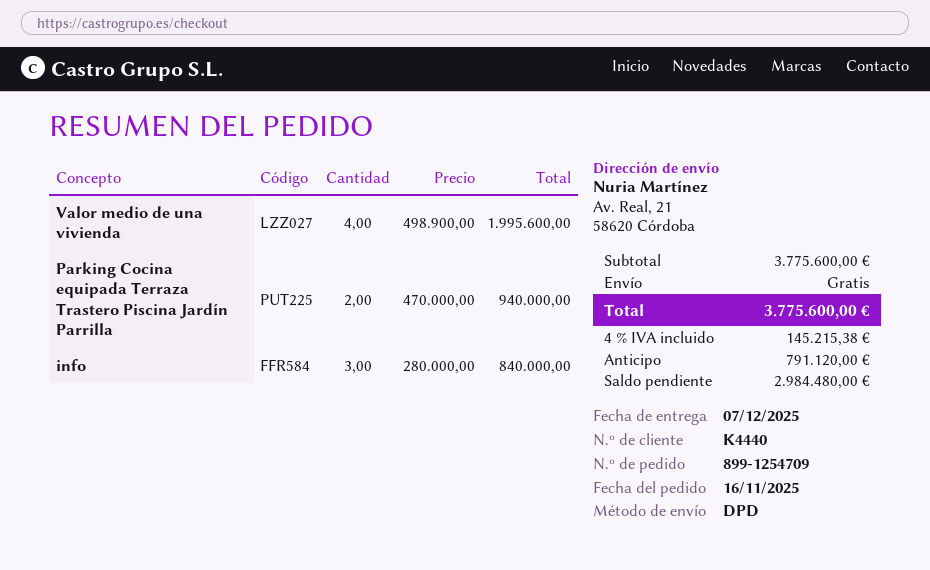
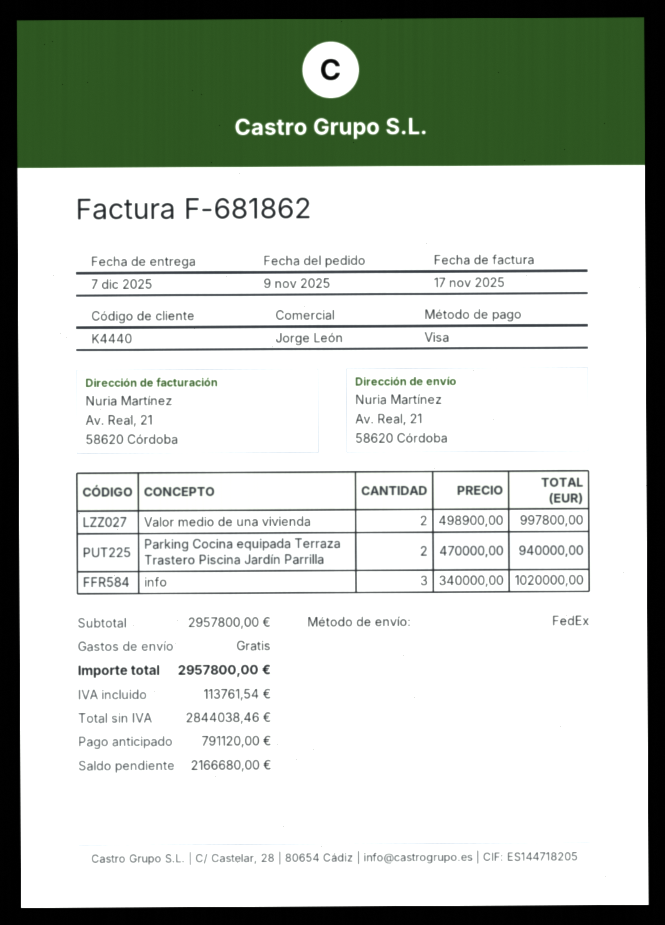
order date: 2025-11-16 -> 2025-11-09
shipping method: DPD -> FedEx
Valor medio de una vivienda: 4 x 498900.00 = 1995600.00 -> 2 x 498900.00 = 997800.00
info: 3 x 280000.00 = 840000.00 -> 3 x 340000.00 = 1020000.00
subtotal: 3775600.00 -> 2957800.00
tax: 145215.38 -> 113761.54
total: 3775600.00 -> 2957800.00
balance: 2984480.00 -> 2166680.00

